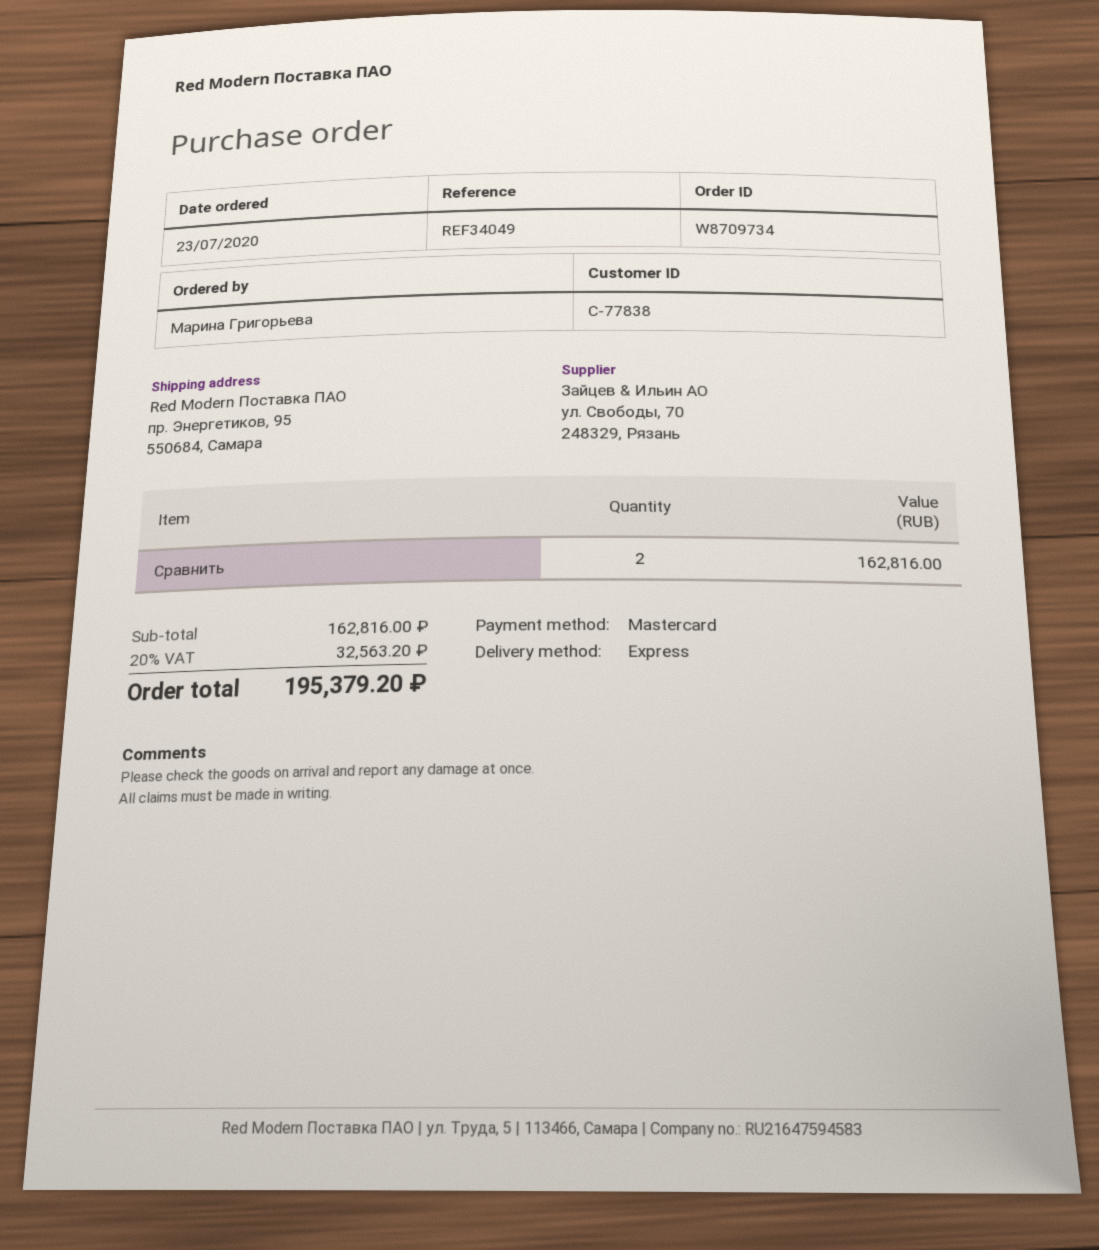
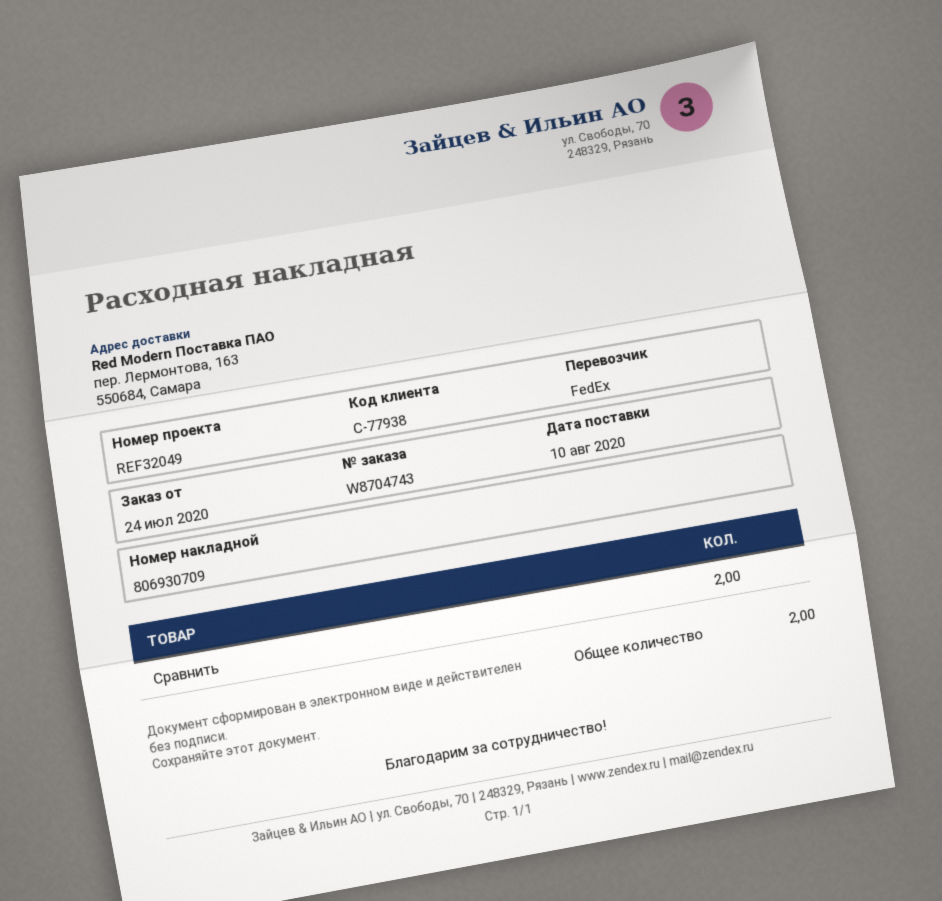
order number: W8709734 -> W8704743
order date: 2020-07-23 -> 2020-07-24
customer number: C-77838 -> C-77938
reference: REF34049 -> REF32049
shipping method: express -> FedEx
ship to: пр. Энергетиков, 95, 550684, Самара -> пер. Лермонтова, 163, 550684, Самара

